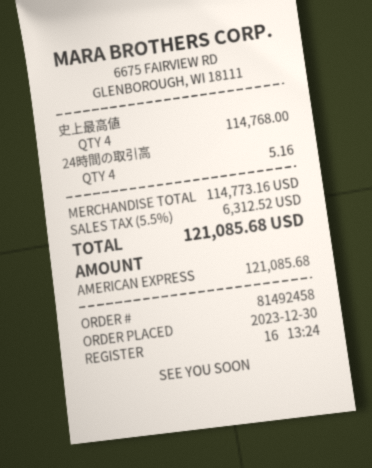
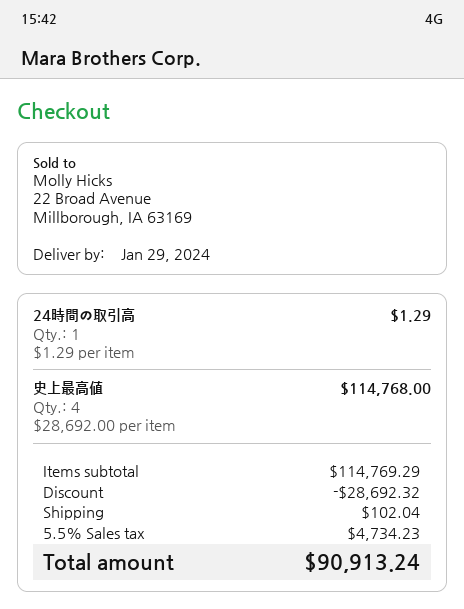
24時間の取引高: 4 for 5.16 -> 1 for 1.29
subtotal: 114773.16 -> 114769.29
discount: none -> 28692.32
shipping: none -> 102.04
tax: 5.5% = 6312.52 -> 5.5% = 4734.23
total: 121085.68 -> 90913.24

